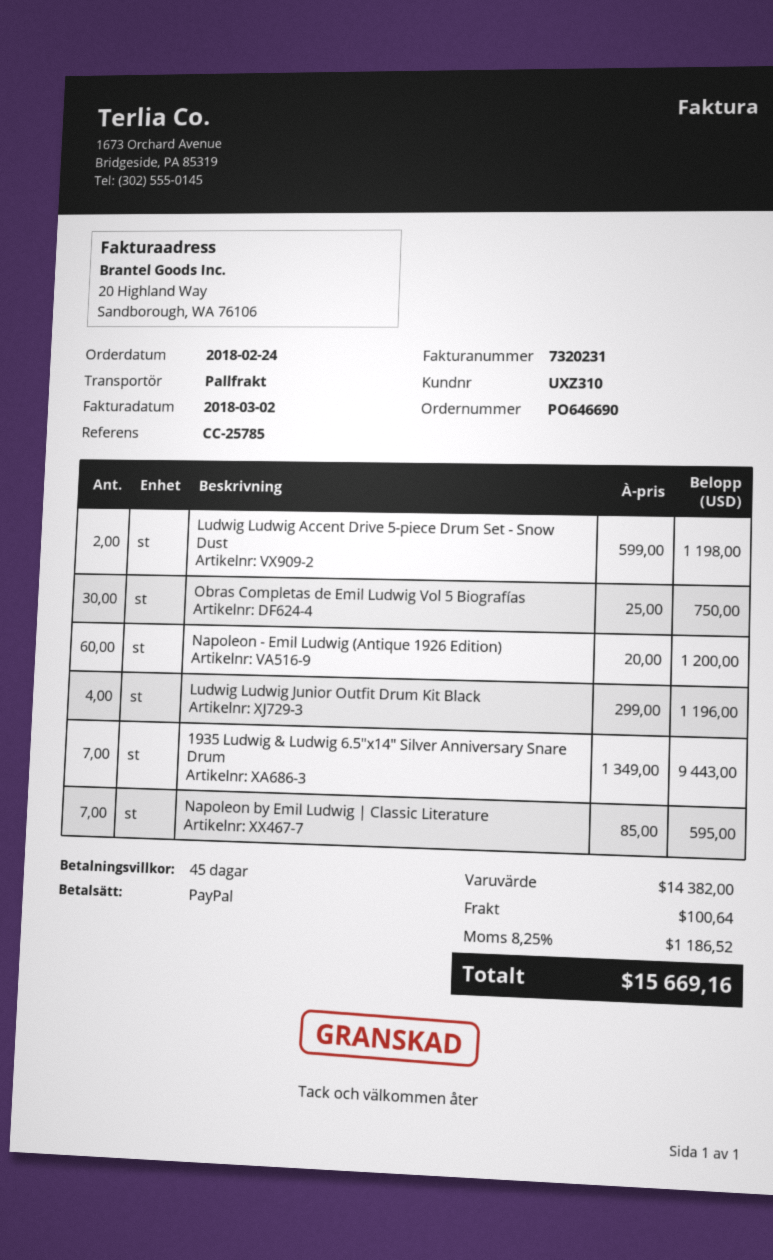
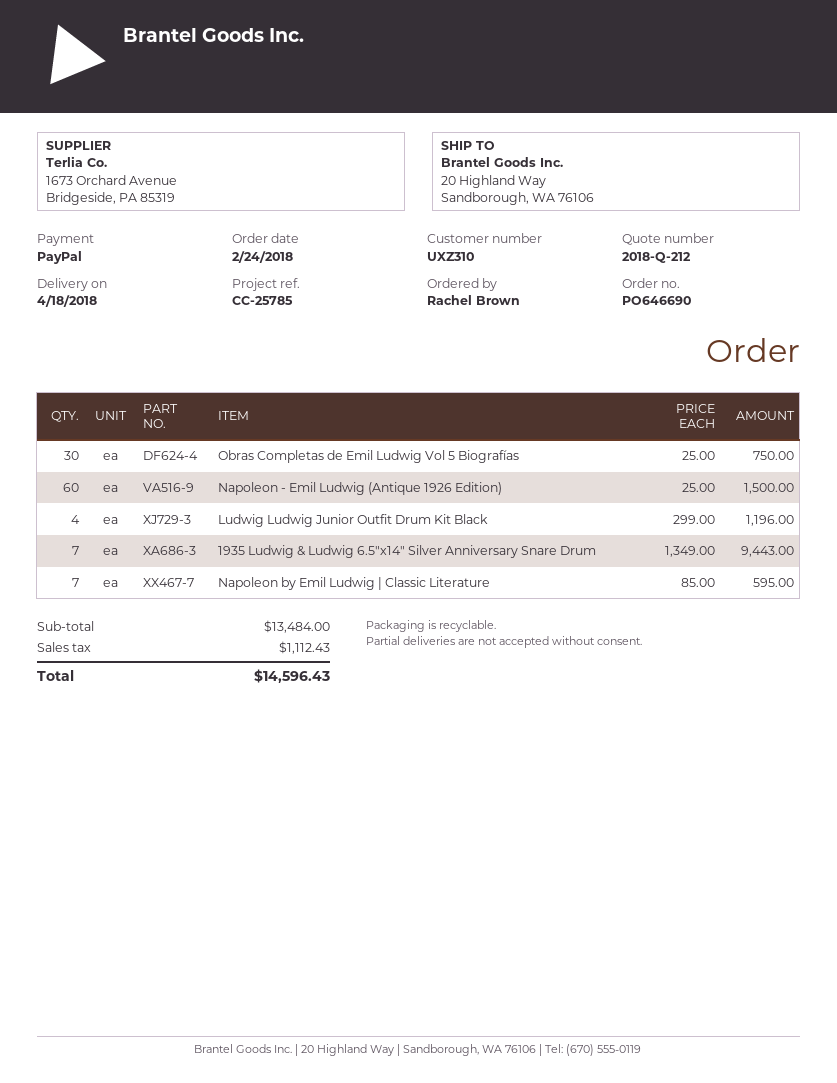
Ludwig Ludwig Accent Drive 5-piece Drum Set - Snow Dust: 2 x 599.00 = 1198.00 -> none
Napoleon - Emil Ludwig (Antique 1926 Edition): 60 x 20.00 = 1200.00 -> 60 x 25.00 = 1500.00
subtotal: 14382.00 -> 13484.00
shipping: 100.64 -> none
tax: 1186.52 -> 1112.43
total: 15669.16 -> 14596.43

